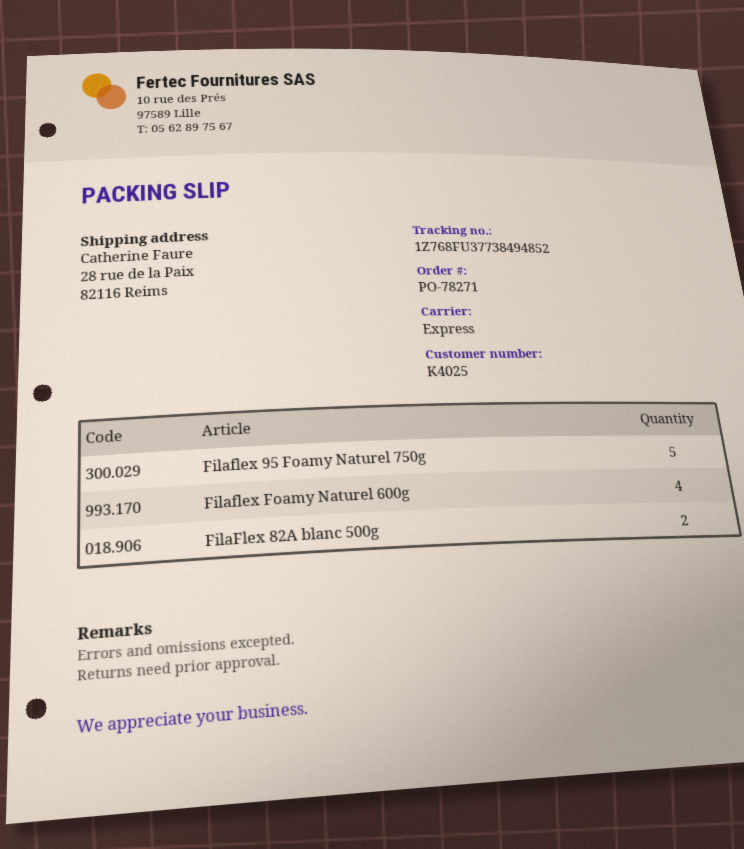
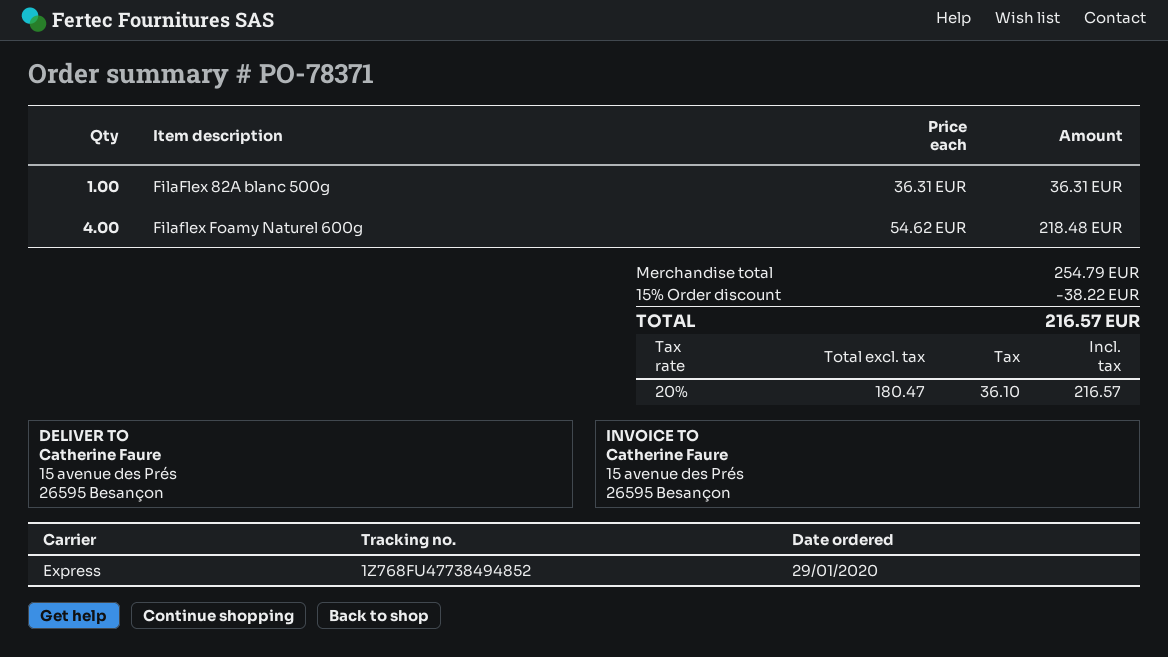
order number: PO-78271 -> PO-78371
tracking number: 1Z768FU37738494852 -> 1Z768FU47738494852
ship to: 28 rue de la Paix, 82116 Reims -> 15 avenue des Prés, 26595 Besançon
Filaflex 95 Foamy Naturel 750g: 5 -> none
FilaFlex 82A blanc 500g: 2 -> 1

